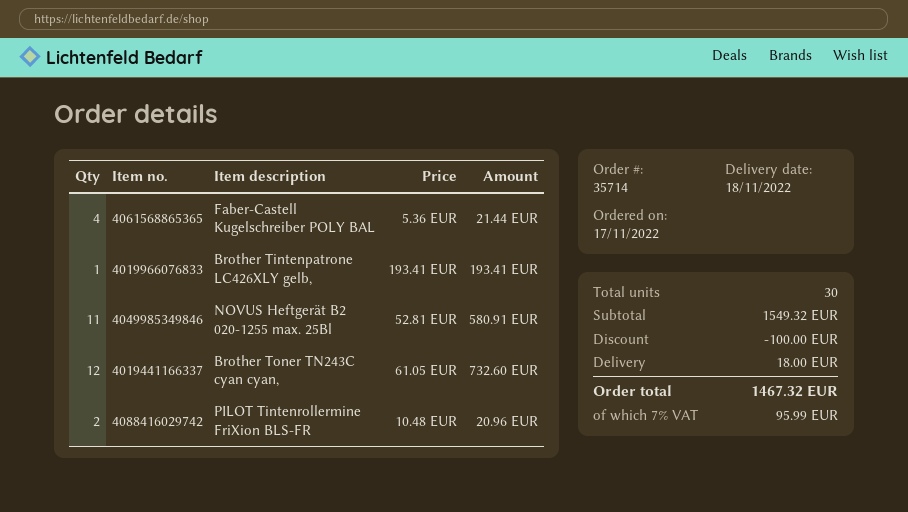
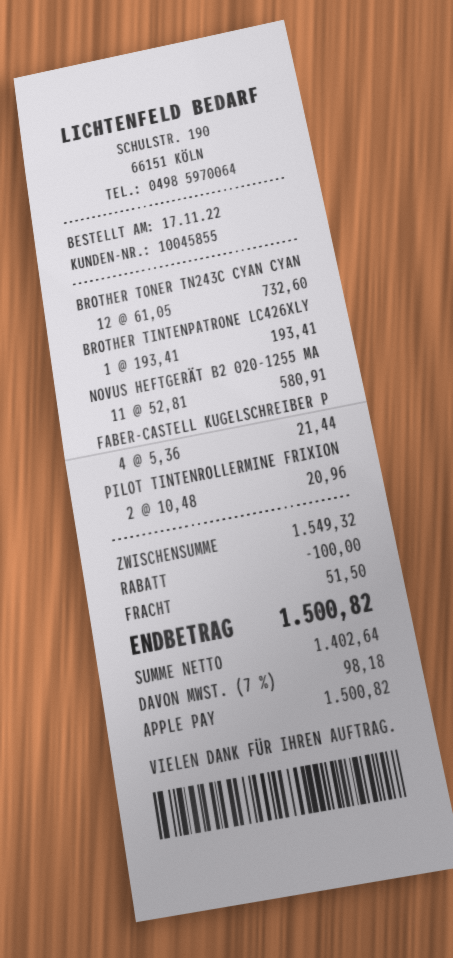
shipping: 18.00 -> 51.50
tax: 7% = 95.99 -> 7% = 98.18
total: 1467.32 -> 1500.82

